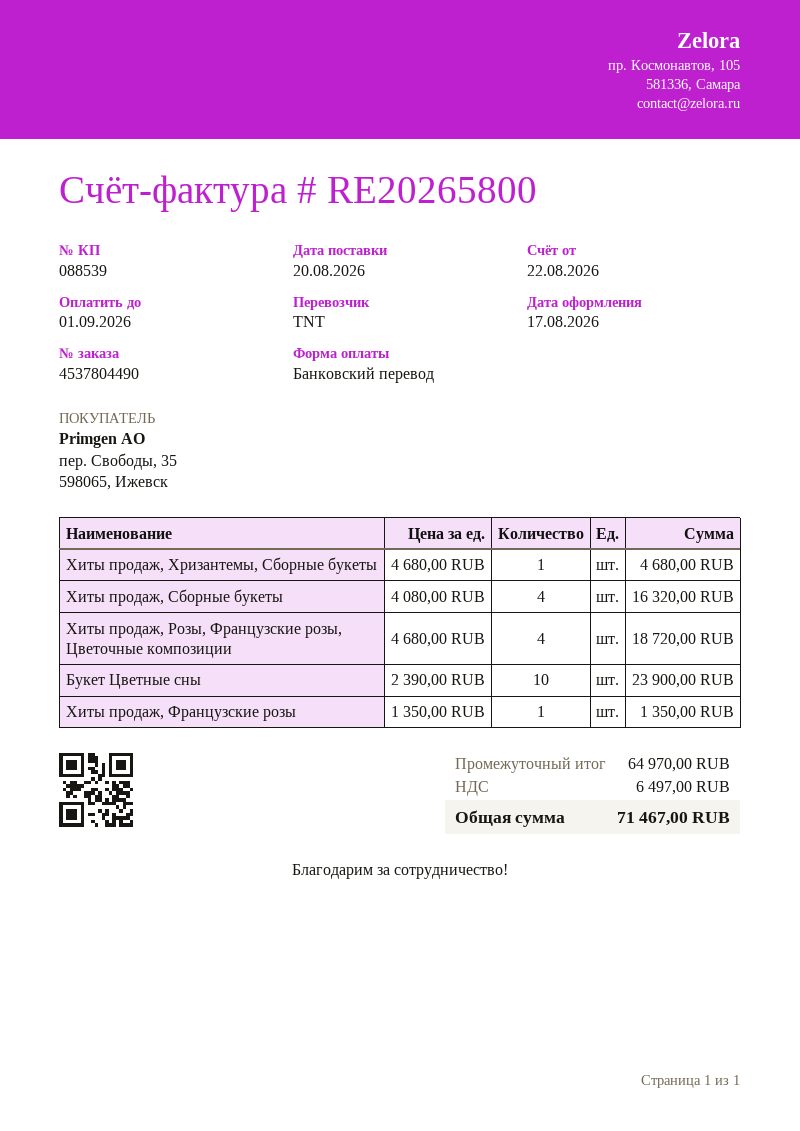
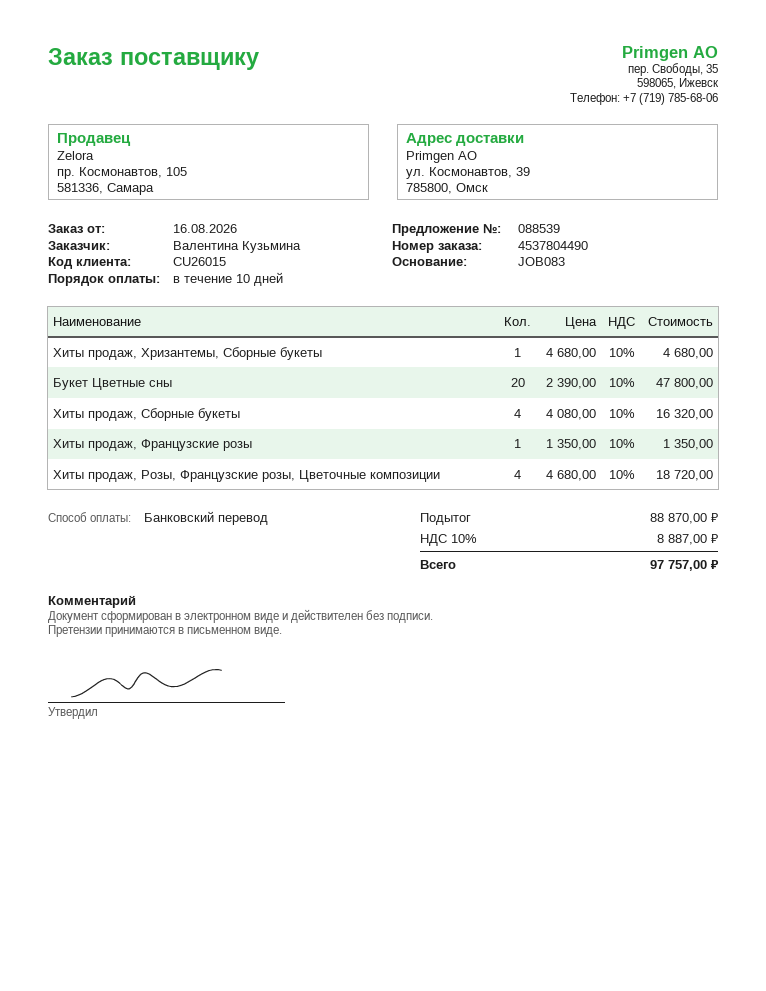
order date: 2026-08-17 -> 2026-08-16
Букет Цветные сны: 10 x 2390.00 = 23900.00 -> 20 x 2390.00 = 47800.00
subtotal: 64970.00 -> 88870.00
tax: 6497.00 -> 8887.00
total: 71467.00 -> 97757.00

